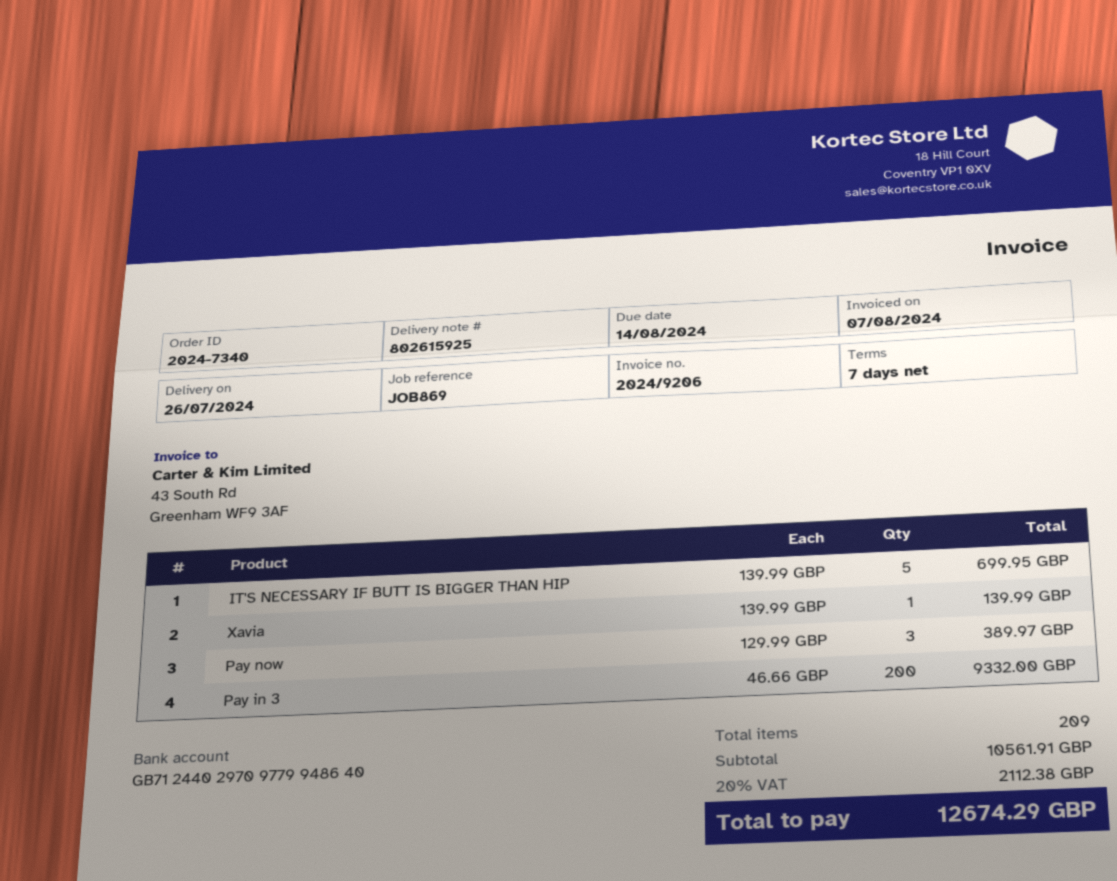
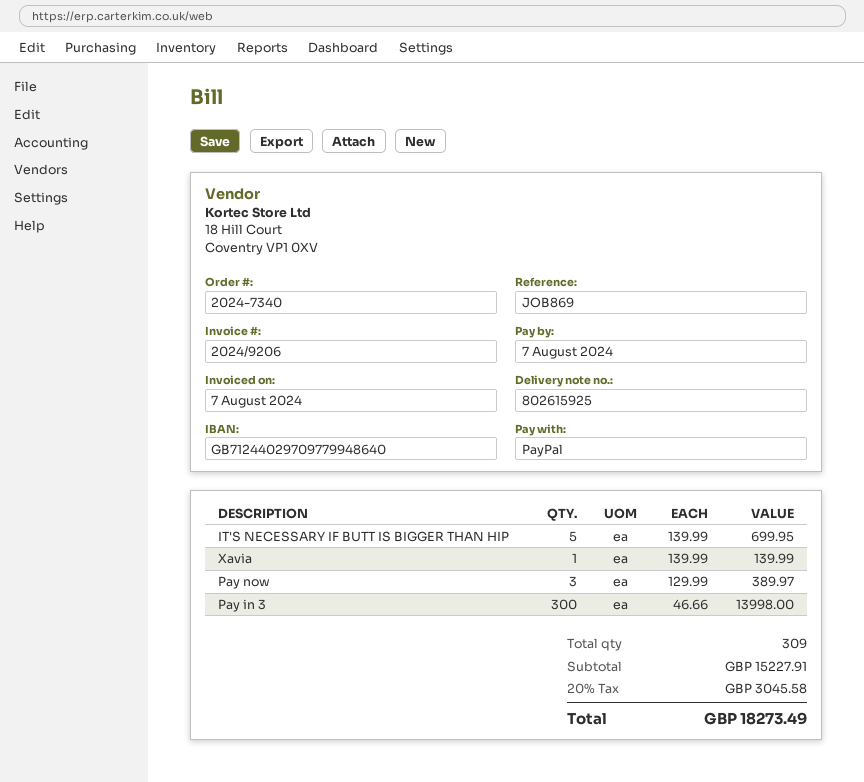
due date: 2024-08-14 -> 2024-08-07
Pay in 3: 200 x 46.66 = 9332.00 -> 300 x 46.66 = 13998.00
total quantity: 209 -> 309
subtotal: 10561.91 -> 15227.91
tax: 20% = 2112.38 -> 20% = 3045.58
total: 12674.29 -> 18273.49

